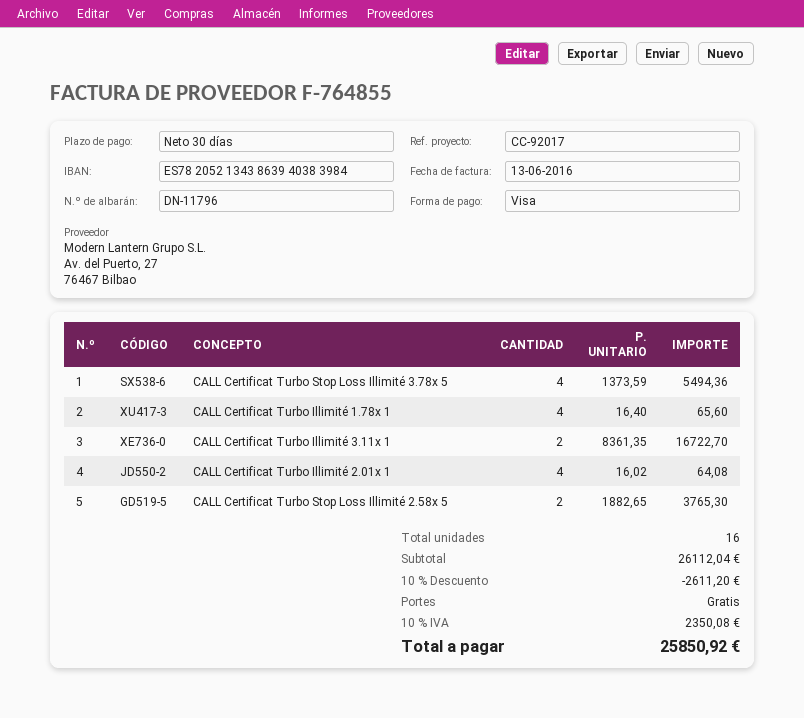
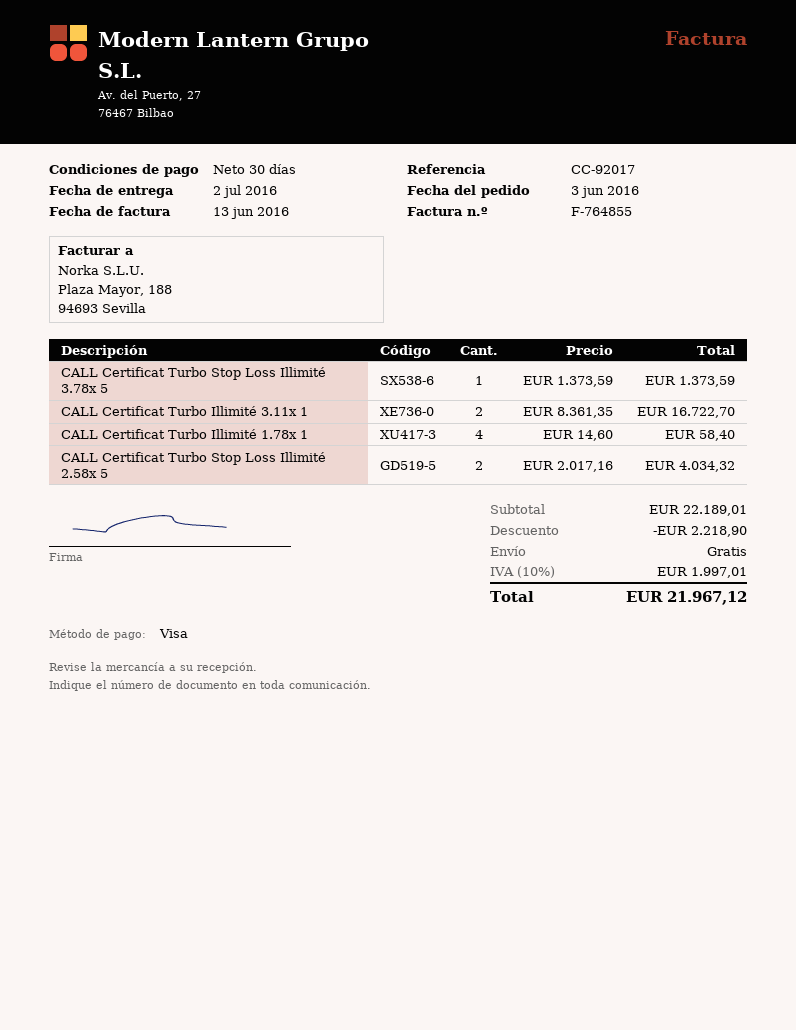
CALL Certificat Turbo Stop Loss Illimité 3.78x 5: 4 x 1373.59 = 5494.36 -> 1 x 1373.59 = 1373.59
CALL Certificat Turbo Illimité 1.78x 1: 4 x 16.40 = 65.60 -> 4 x 14.60 = 58.40
CALL Certificat Turbo Illimité 2.01x 1: 4 x 16.02 = 64.08 -> none
CALL Certificat Turbo Stop Loss Illimité 2.58x 5: 2 x 1882.65 = 3765.30 -> 2 x 2017.16 = 4034.32
subtotal: 26112.04 -> 22189.01
discount: 2611.20 -> 2218.90
tax: 10% = 2350.08 -> 10% = 1997.01
total: 25850.92 -> 21967.12

